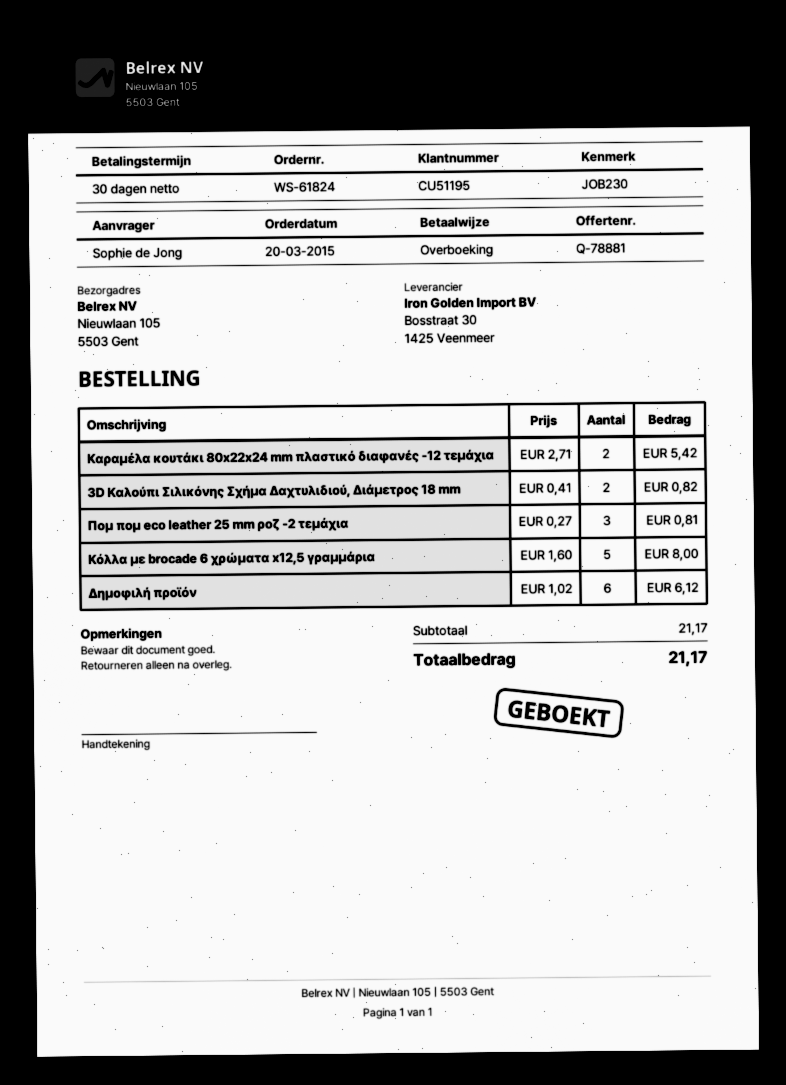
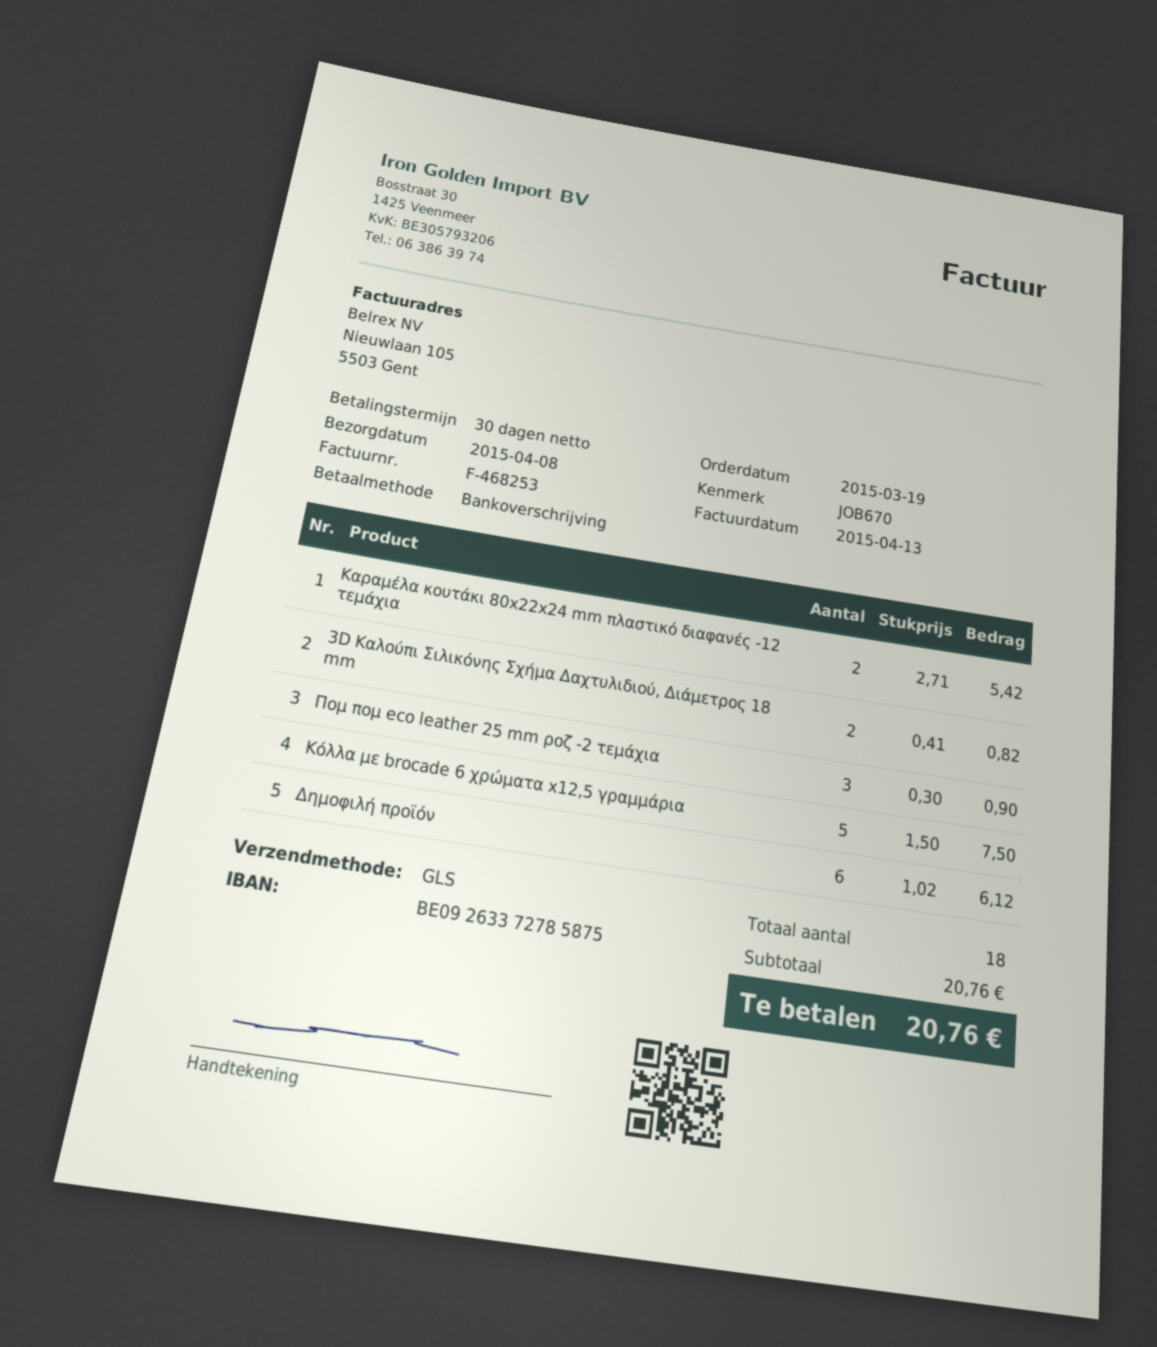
order date: 2015-03-20 -> 2015-03-19
reference: JOB230 -> JOB670
Πομ πομ eco leather 25 mm ροζ -2 τεμάχια: 3 x 0.27 = 0.81 -> 3 x 0.30 = 0.90
Κόλλα με brocade 6 χρώματα x12,5 γραμμάρια: 5 x 1.60 = 8.00 -> 5 x 1.50 = 7.50
subtotal: 21.17 -> 20.76
total: 21.17 -> 20.76

